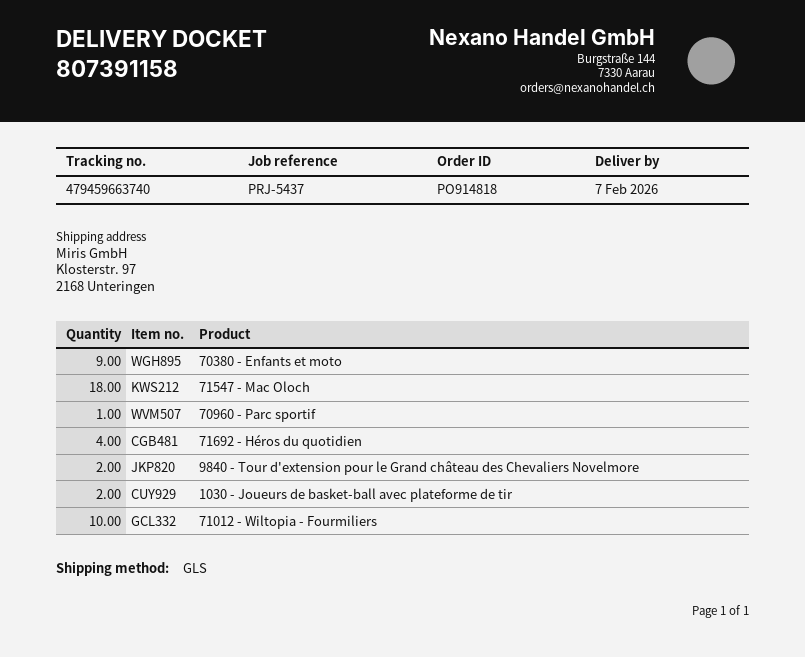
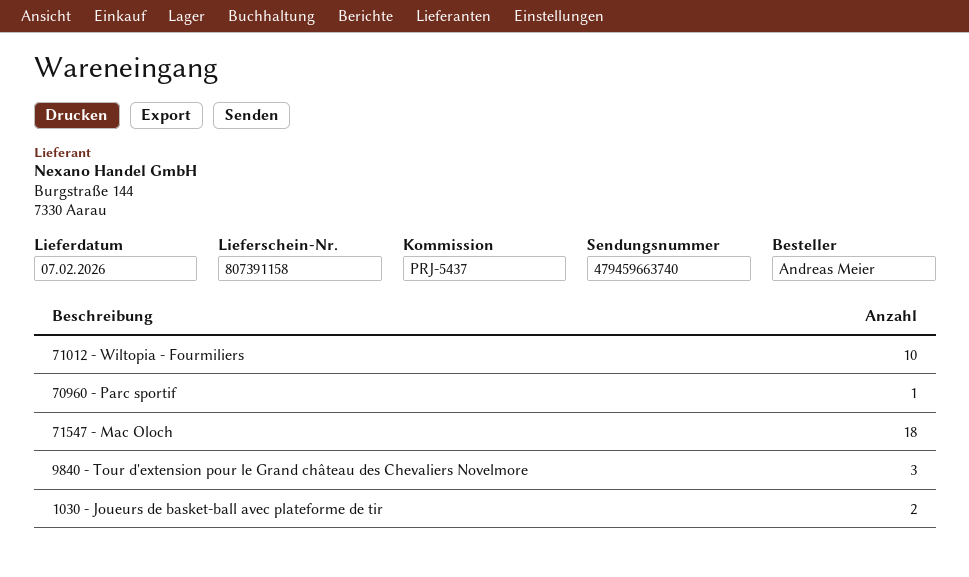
70380 - Enfants et moto: 9 -> none
71692 - Héros du quotidien: 4 -> none
9840 - Tour d'extension pour le Grand château des Chevaliers Novelmore: 2 -> 3

